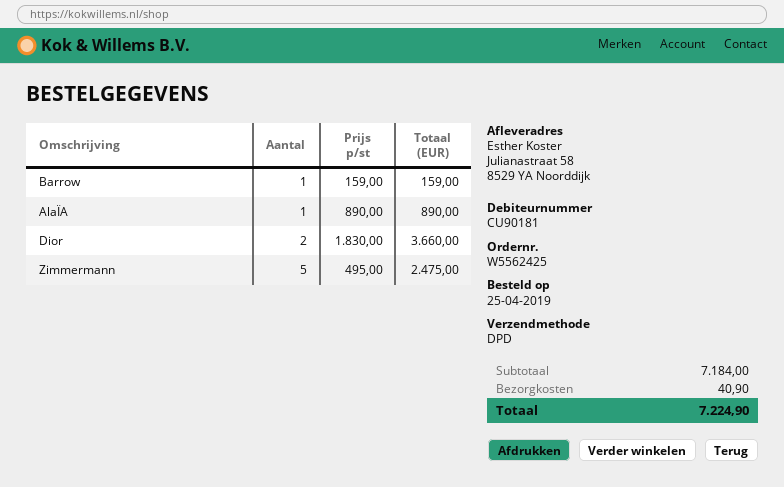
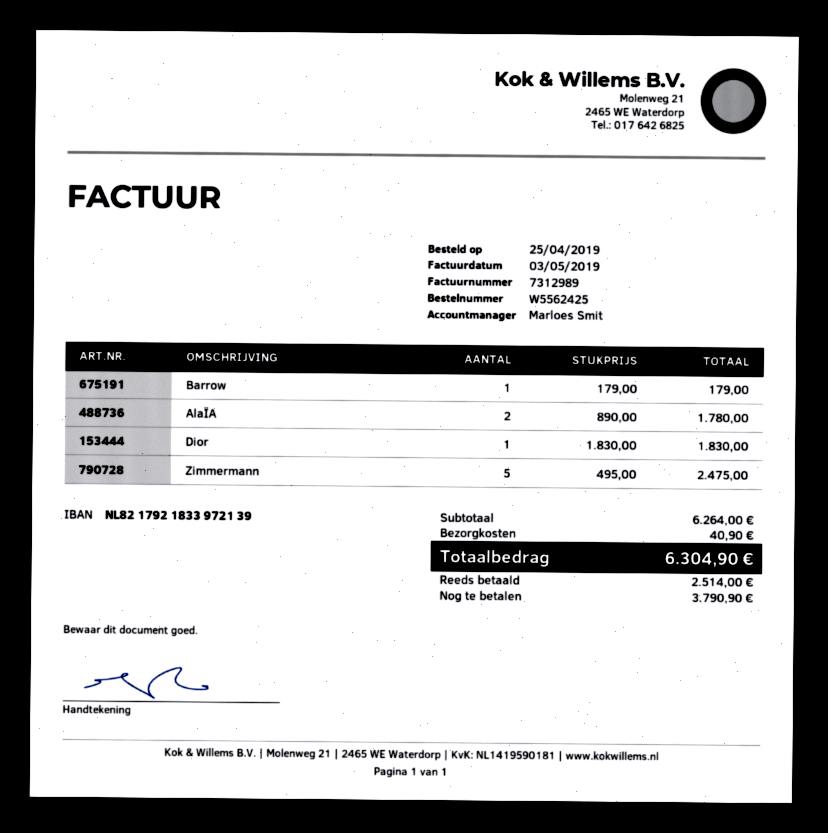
Barrow: 1 x 159.00 = 159.00 -> 1 x 179.00 = 179.00
AlaÏA: 1 x 890.00 = 890.00 -> 2 x 890.00 = 1780.00
Dior: 2 x 1830.00 = 3660.00 -> 1 x 1830.00 = 1830.00
subtotal: 7184.00 -> 6264.00
total: 7224.90 -> 6304.90

